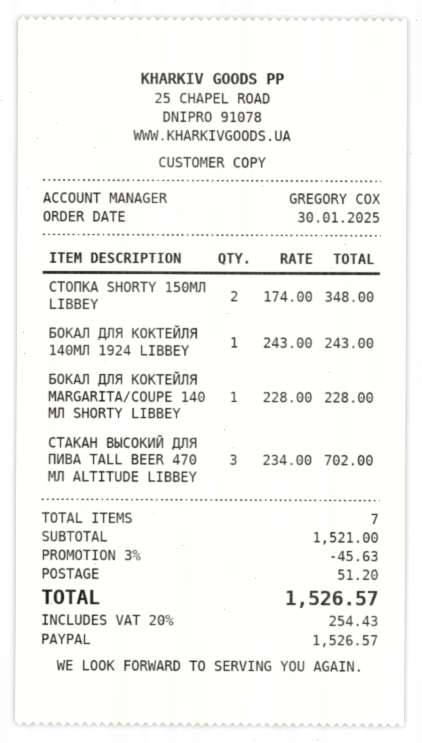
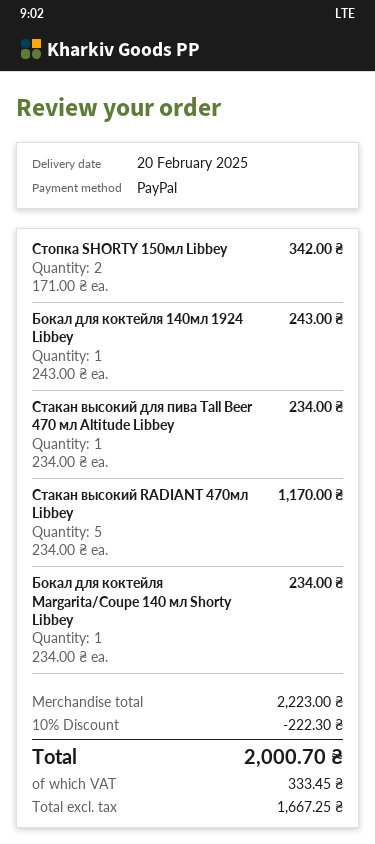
СТОПКА SHORTY 150МЛ LIBBEY: 2 x 174.00 = 348.00 -> 2 x 171.00 = 342.00
БОКАЛ ДЛЯ КОКТЕЙЛЯ MARGARITA/COUPE 140 МЛ SHORTY LIBBEY: 1 x 228.00 = 228.00 -> 1 x 234.00 = 234.00
СТАКАН ВЫСОКИЙ ДЛЯ ПИВА TALL BEER 470 МЛ ALTITUDE LIBBEY: 3 x 234.00 = 702.00 -> 1 x 234.00 = 234.00
Стакан высокий RADIANT 470мл Libbey: none -> 5 x 234.00 = 1170.00
subtotal: 1521.00 -> 2223.00
discount: 3% = 45.63 -> 10% = 222.30
shipping: 51.20 -> none
tax: 254.43 -> 333.45
total: 1526.57 -> 2000.70

